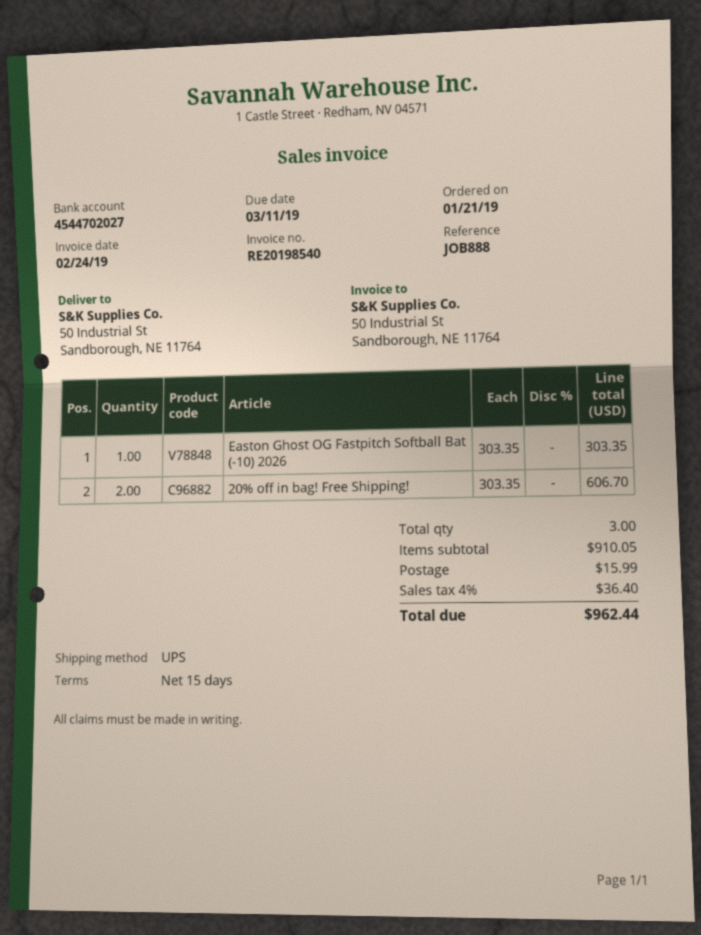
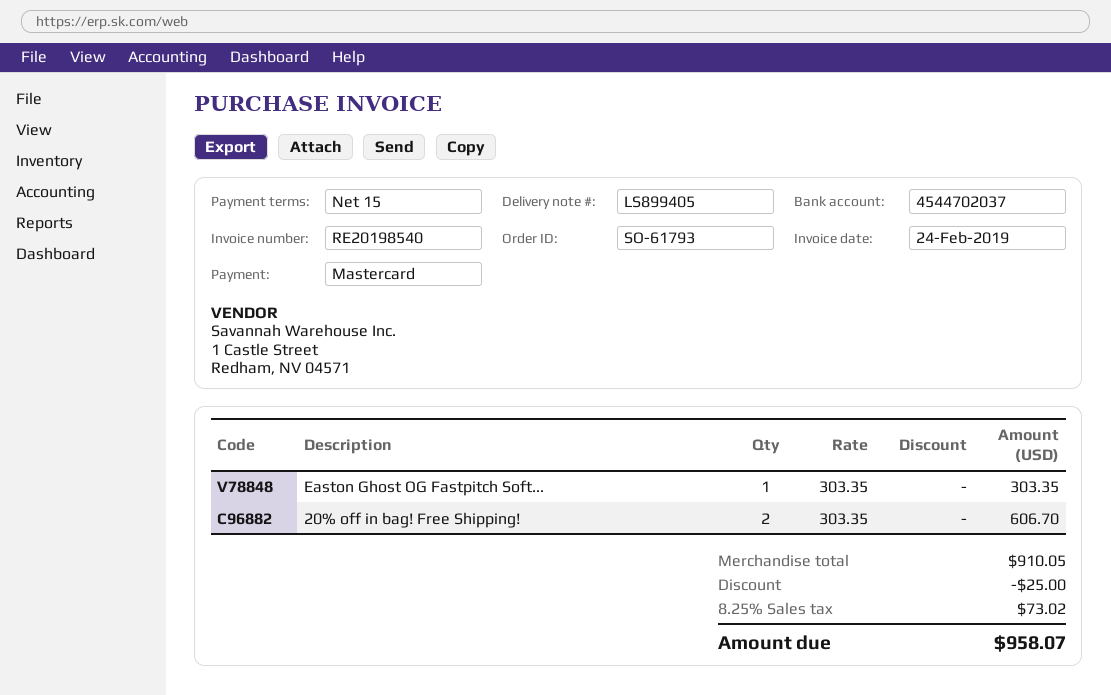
bank account: 4544702027 -> 4544702037
discount: none -> 25.00
shipping: 15.99 -> none
tax: 4% = 36.40 -> 8.25% = 73.02
total: 962.44 -> 958.07

